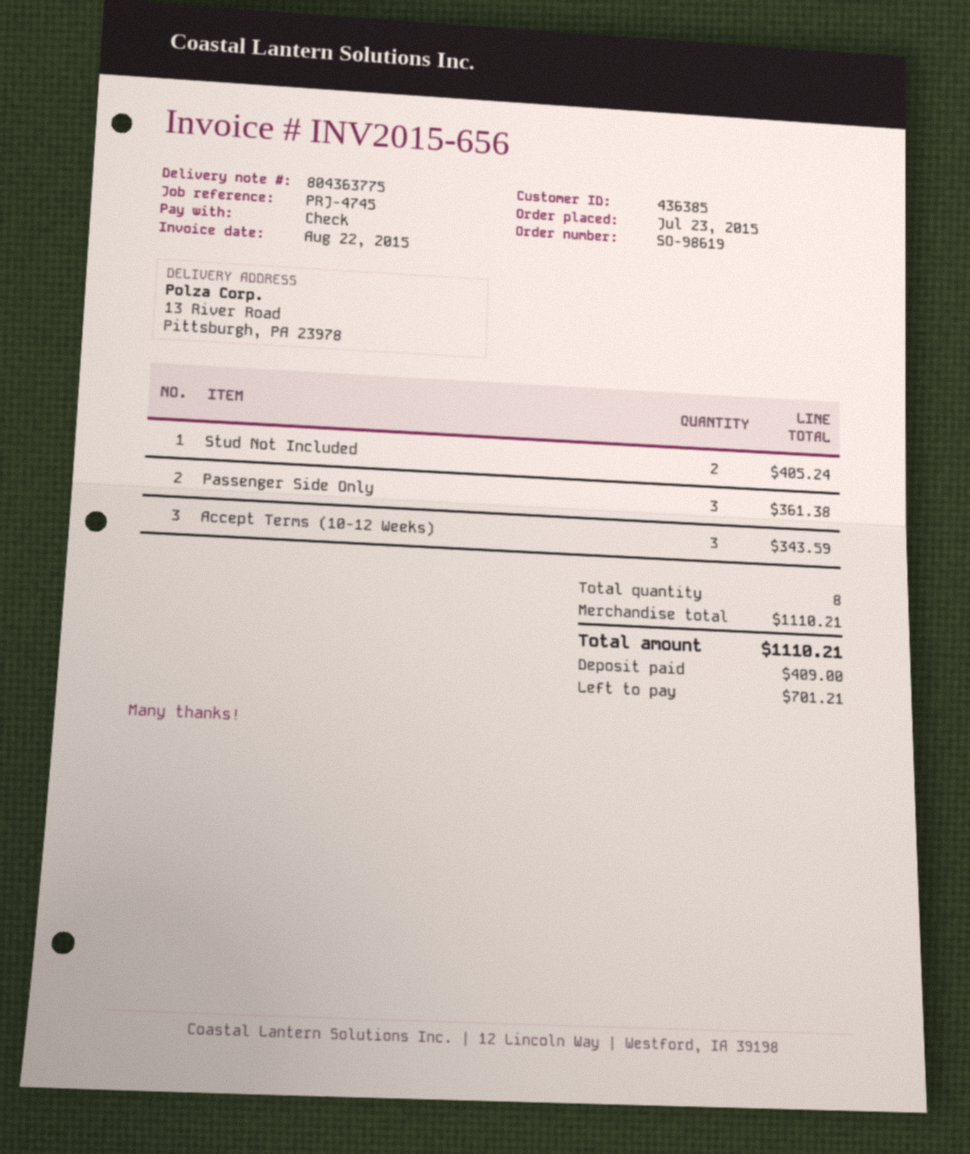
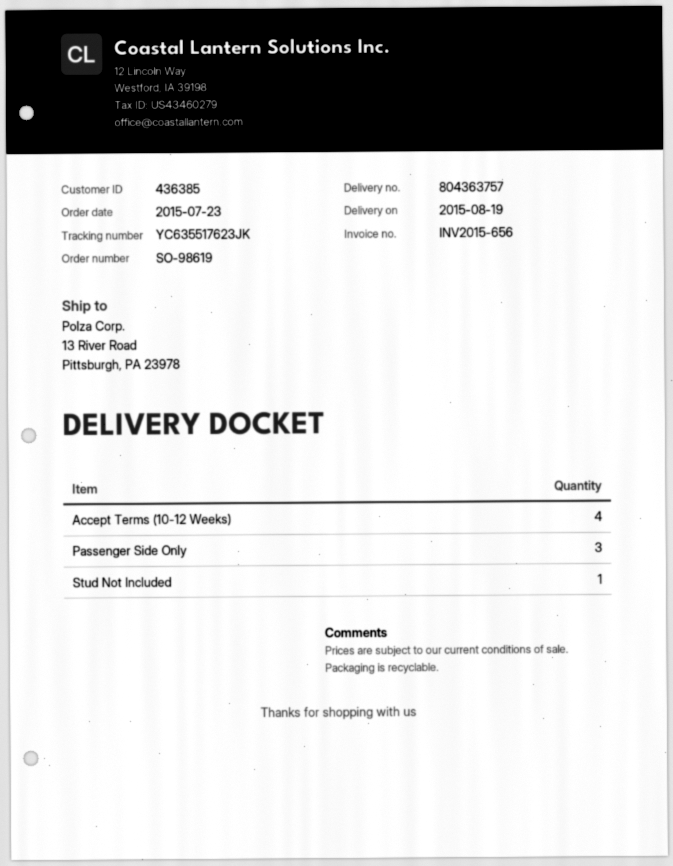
delivery note number: 804363775 -> 804363757
Stud Not Included: 2 -> 1
Accept Terms (10-12 Weeks): 3 -> 4

